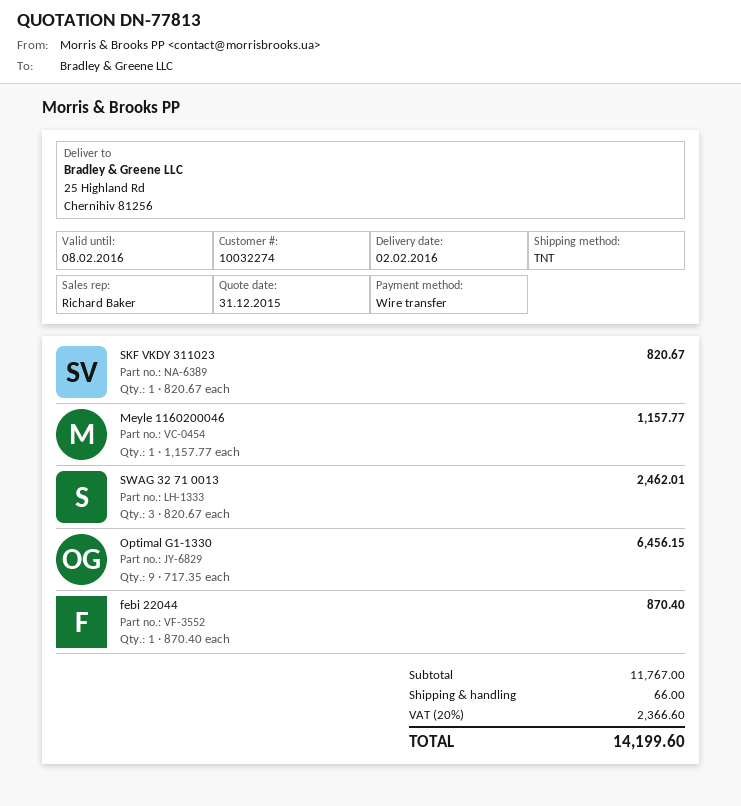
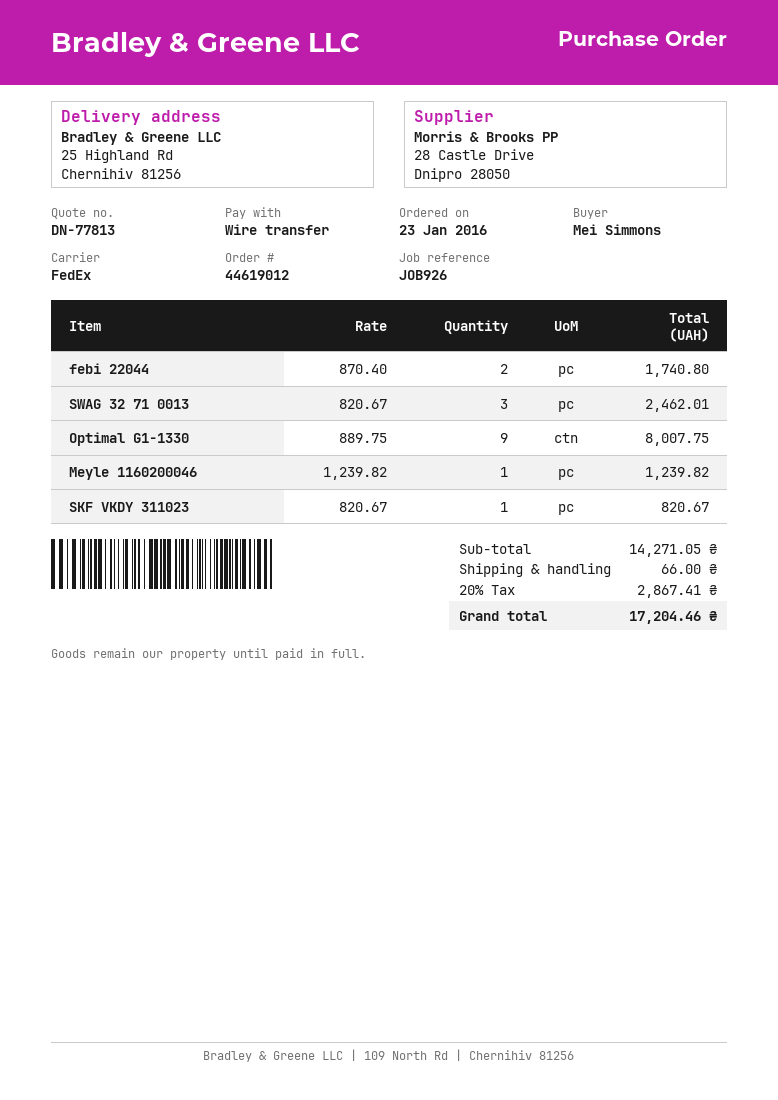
shipping method: TNT -> FedEx
Meyle 1160200046: 1 x 1157.77 = 1157.77 -> 1 x 1239.82 = 1239.82
Optimal G1-1330: 9 x 717.35 = 6456.15 -> 9 x 889.75 = 8007.75
febi 22044: 1 x 870.40 = 870.40 -> 2 x 870.40 = 1740.80
subtotal: 11767.00 -> 14271.05
tax: 20% = 2366.60 -> 20% = 2867.41
total: 14199.60 -> 17204.46

